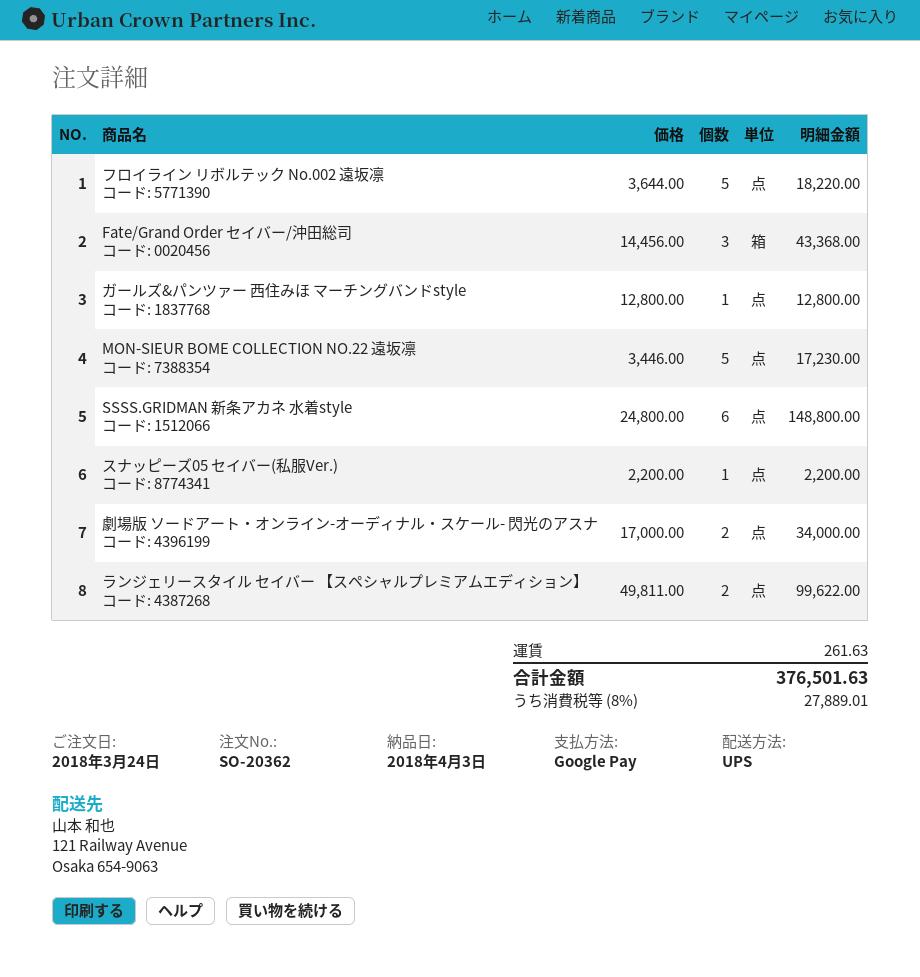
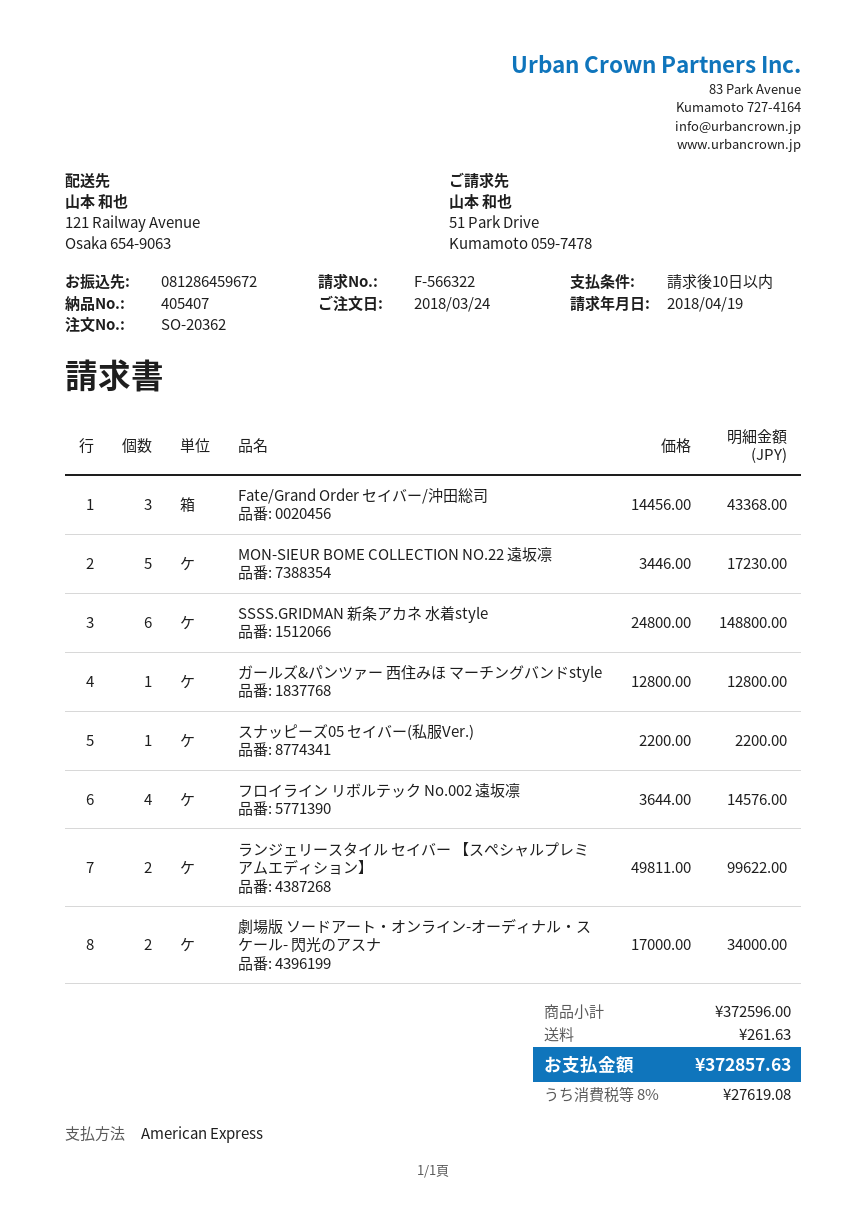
payment method: Google Pay -> American Express
フロイライン リボルテック No.002 遠坂凛: 5 x 3644.00 = 18220.00 -> 4 x 3644.00 = 14576.00
tax: 8% = 27889.01 -> 8% = 27619.08
total: 376501.63 -> 372857.63

